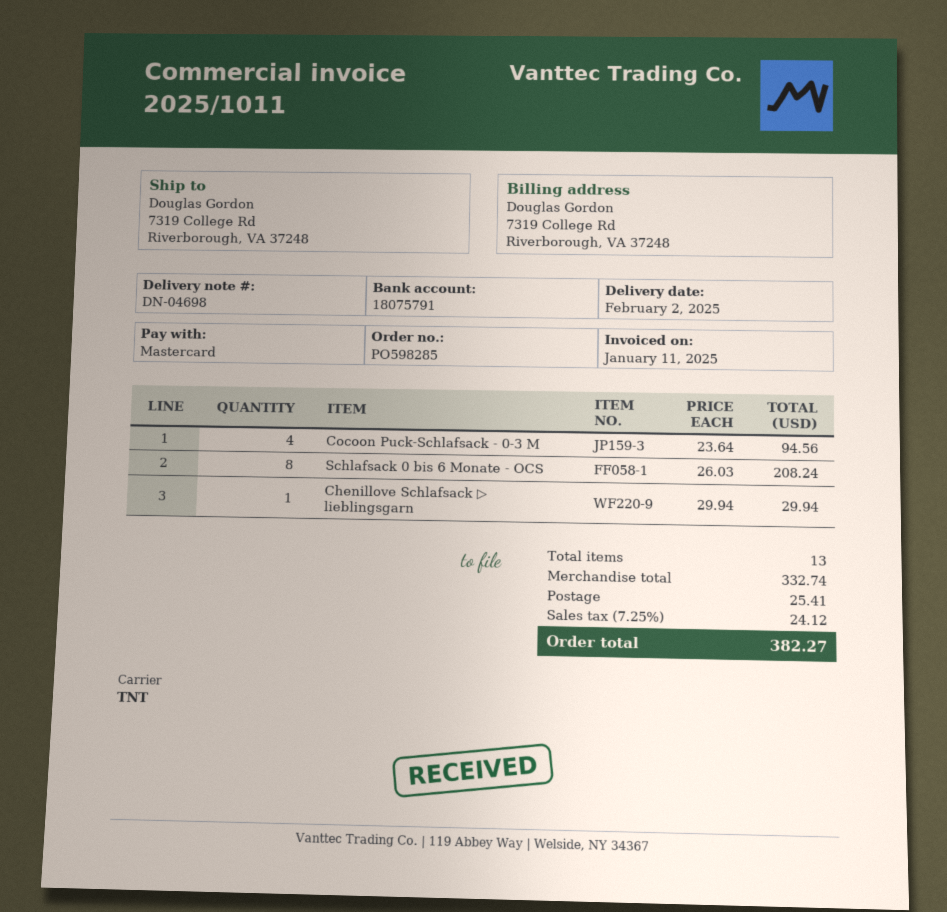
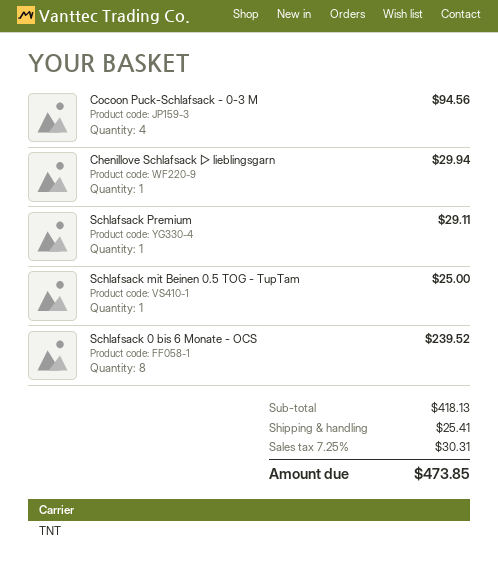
Schlafsack 0 bis 6 Monate - OCS: 8 for 208.24 -> 8 for 239.52
Schlafsack Premium: none -> 1 for 29.11
Schlafsack mit Beinen 0.5 TOG - TupTam: none -> 1 for 25.00
subtotal: 332.74 -> 418.13
tax: 7.25% = 24.12 -> 7.25% = 30.31
total: 382.27 -> 473.85

